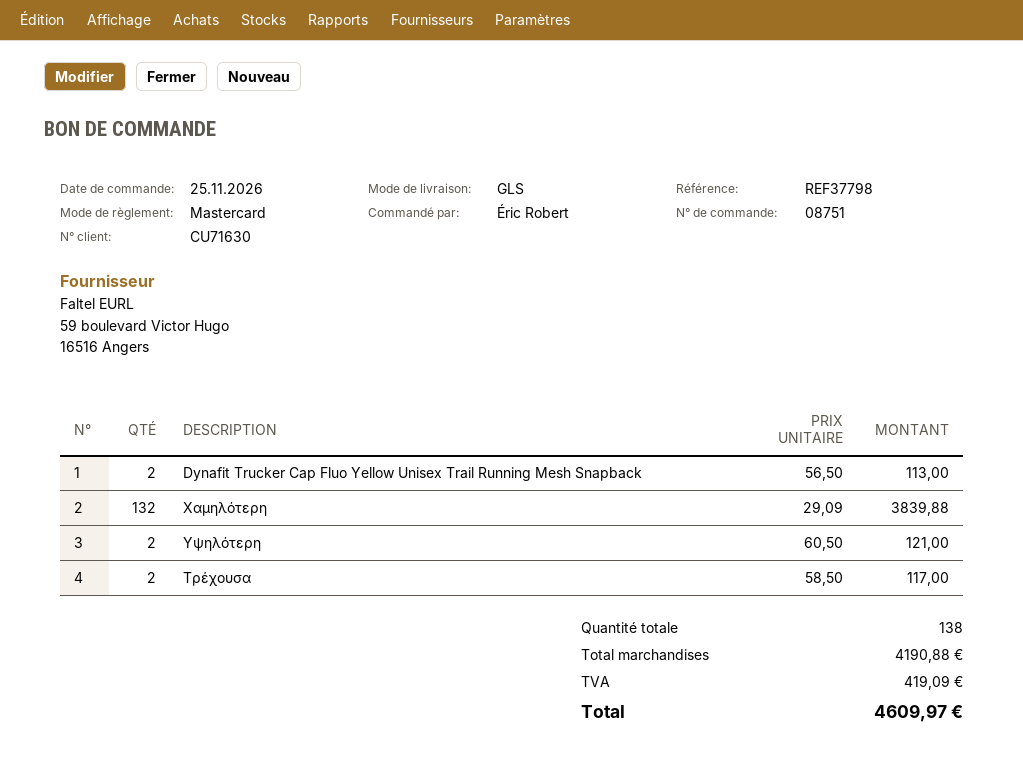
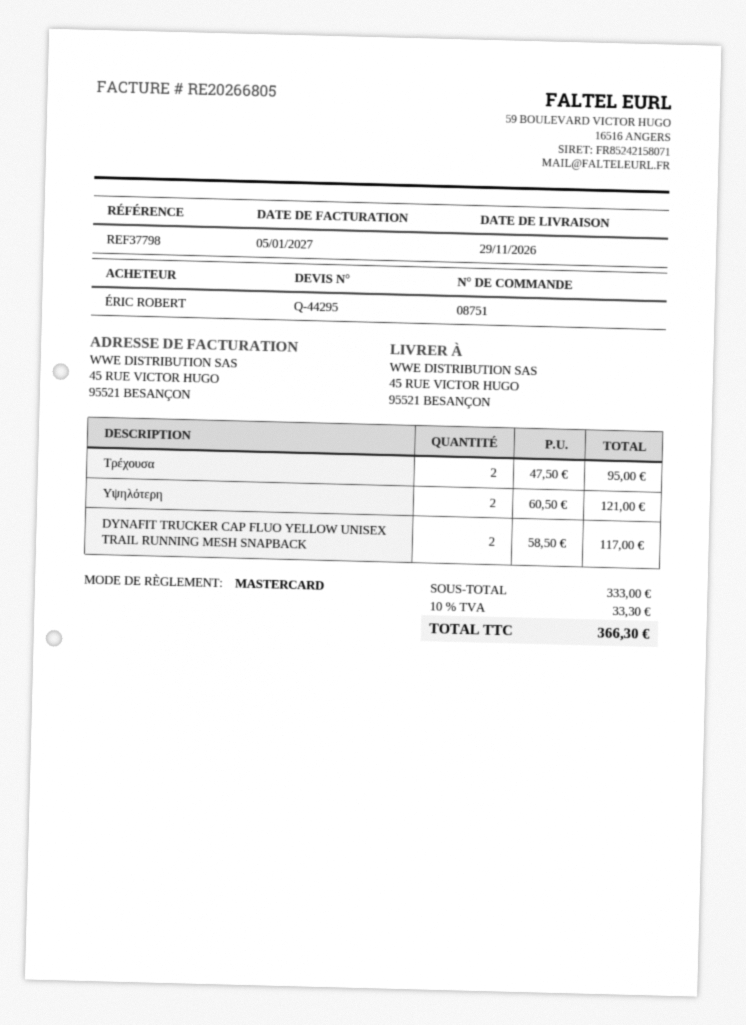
Dynafit Trucker Cap Fluo Yellow Unisex Trail Running Mesh Snapback: 2 x 56.50 = 113.00 -> 2 x 58.50 = 117.00
Χαμηλότερη: 132 x 29.09 = 3839.88 -> none
Τρέχουσα: 2 x 58.50 = 117.00 -> 2 x 47.50 = 95.00
subtotal: 4190.88 -> 333.00
tax: 419.09 -> 33.30
total: 4609.97 -> 366.30

